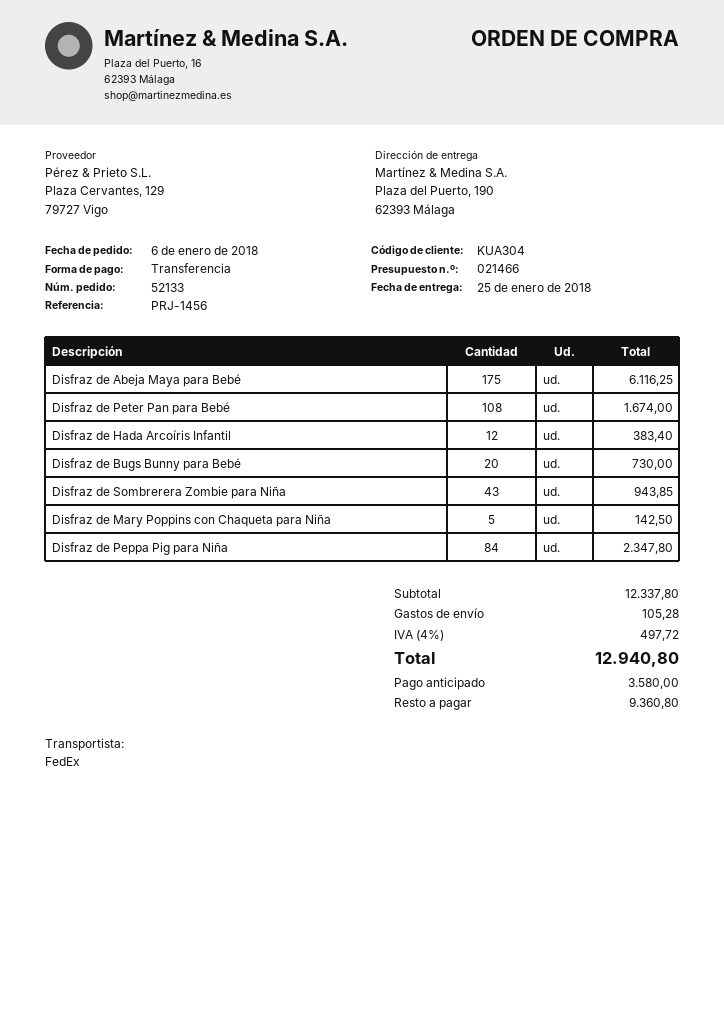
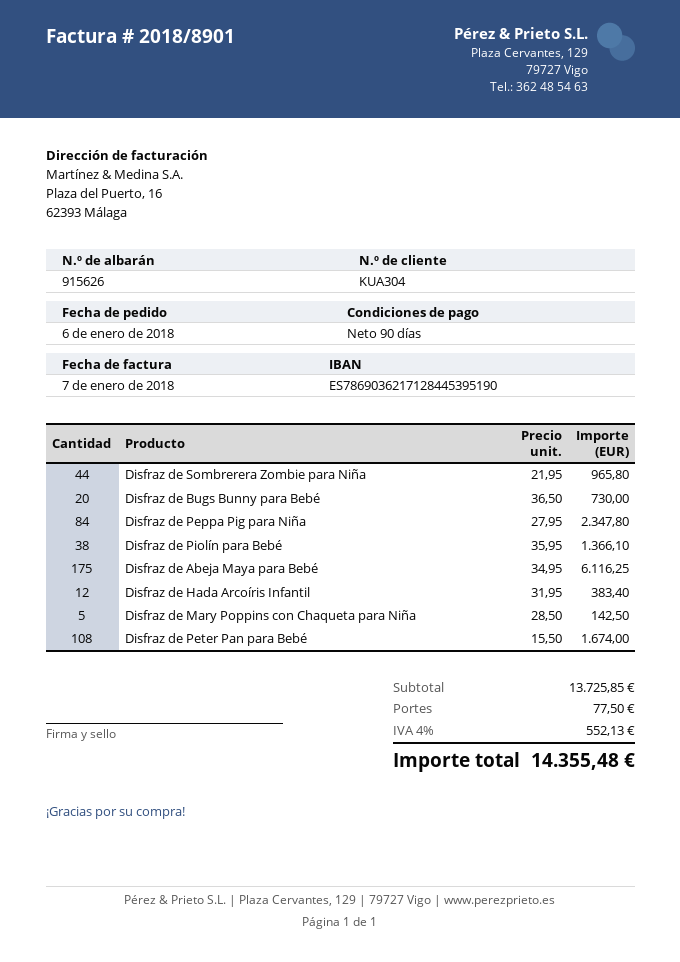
Disfraz de Sombrerera Zombie para Niña: 43 for 943.85 -> 44 for 965.80
Disfraz de Piolín para Bebé: none -> 38 for 1366.10
subtotal: 12337.80 -> 13725.85
shipping: 105.28 -> 77.50
tax: 4% = 497.72 -> 4% = 552.13
total: 12940.80 -> 14355.48

